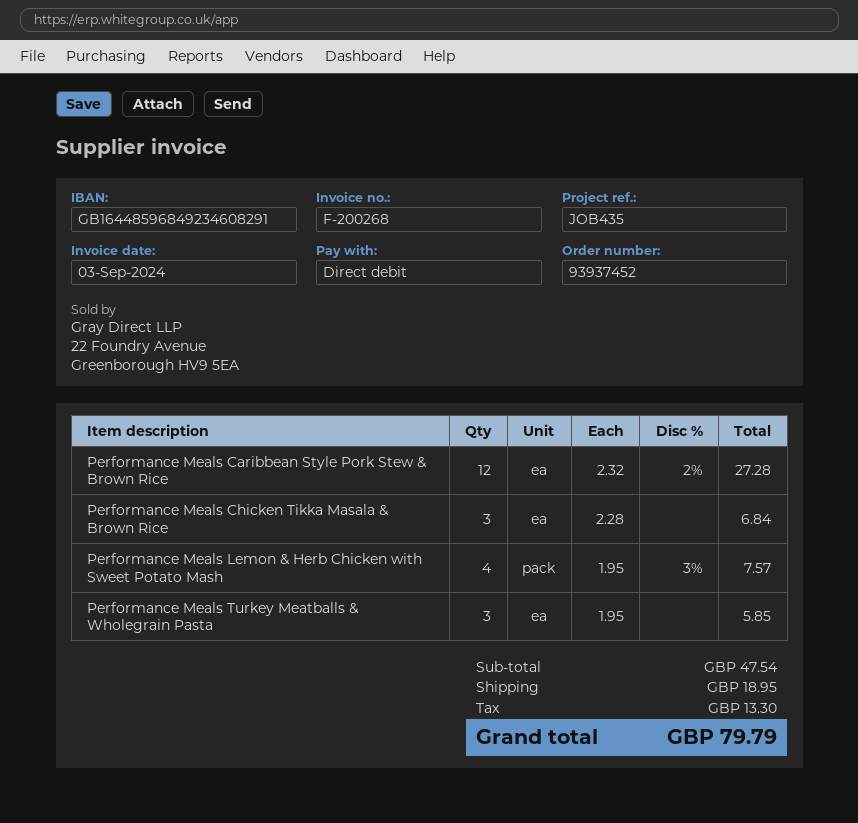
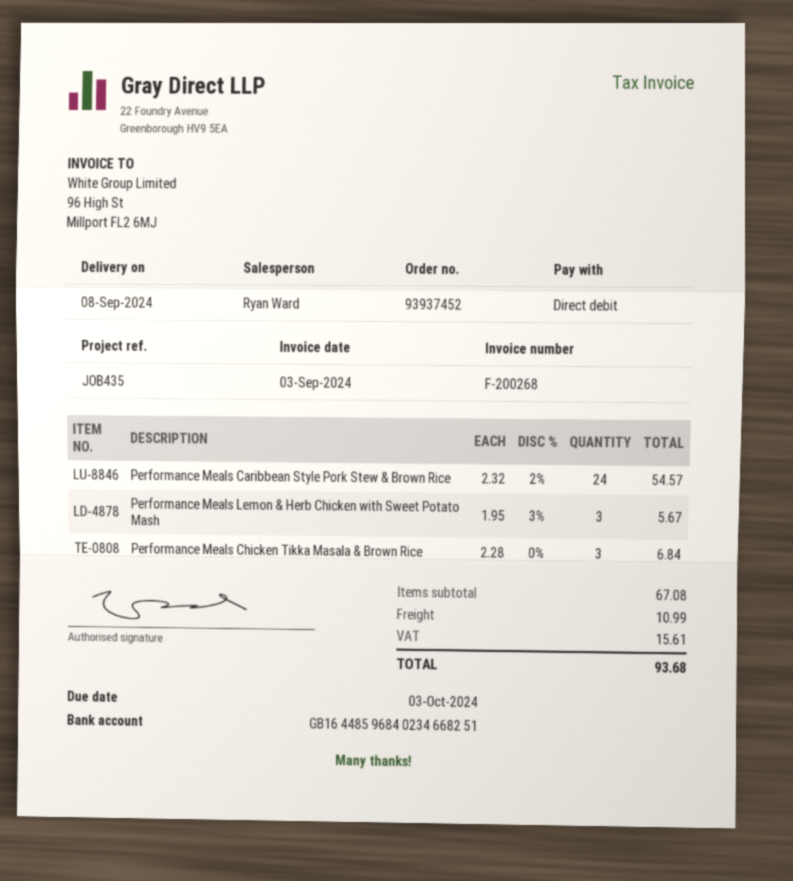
bank account: GB16448596849234608291 -> GB16448596840234668251
Performance Meals Caribbean Style Pork Stew & Brown Rice: 12 x 2.32 - 2% = 27.28 -> 24 x 2.32 - 2% = 54.57
Performance Meals Lemon & Herb Chicken with Sweet Potato Mash: 4 x 1.95 - 3% = 7.57 -> 3 x 1.95 - 3% = 5.67
Performance Meals Turkey Meatballs & Wholegrain Pasta: 3 x 1.95 = 5.85 -> none
subtotal: 47.54 -> 67.08
shipping: 18.95 -> 10.99
tax: 13.30 -> 15.61
total: 79.79 -> 93.68

